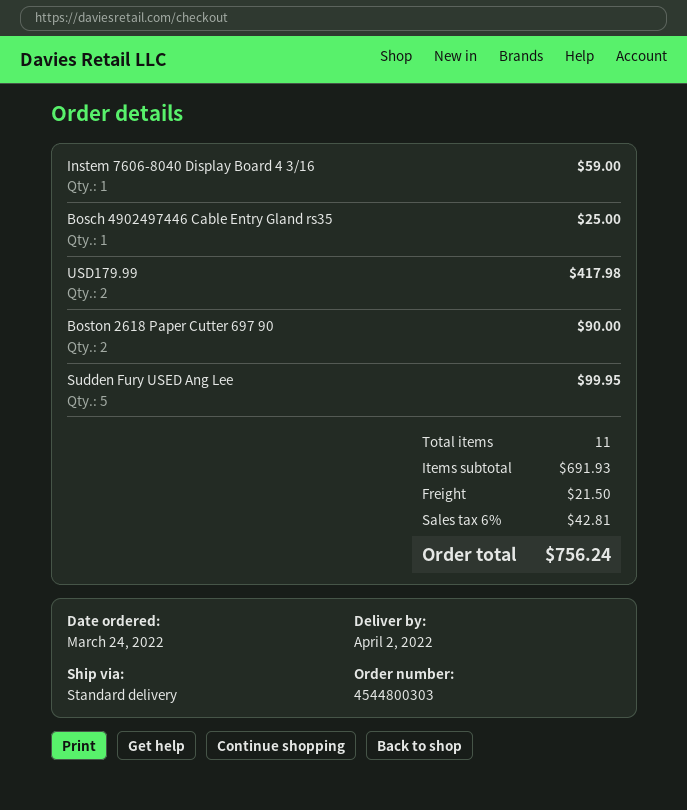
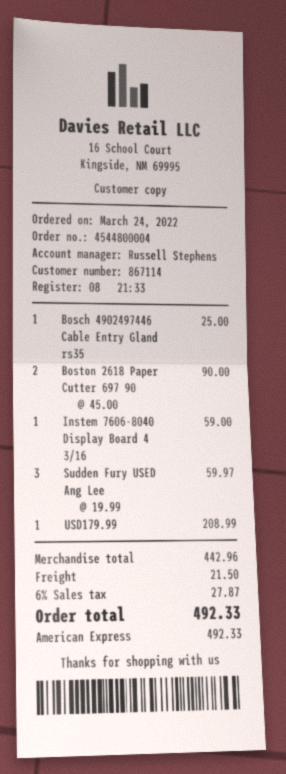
order number: 4544800303 -> 4544800004
USD179.99: 2 for 417.98 -> 1 for 208.99
Sudden Fury USED Ang Lee: 5 for 99.95 -> 3 for 59.97
subtotal: 691.93 -> 442.96
tax: 6% = 42.81 -> 6% = 27.87
total: 756.24 -> 492.33

